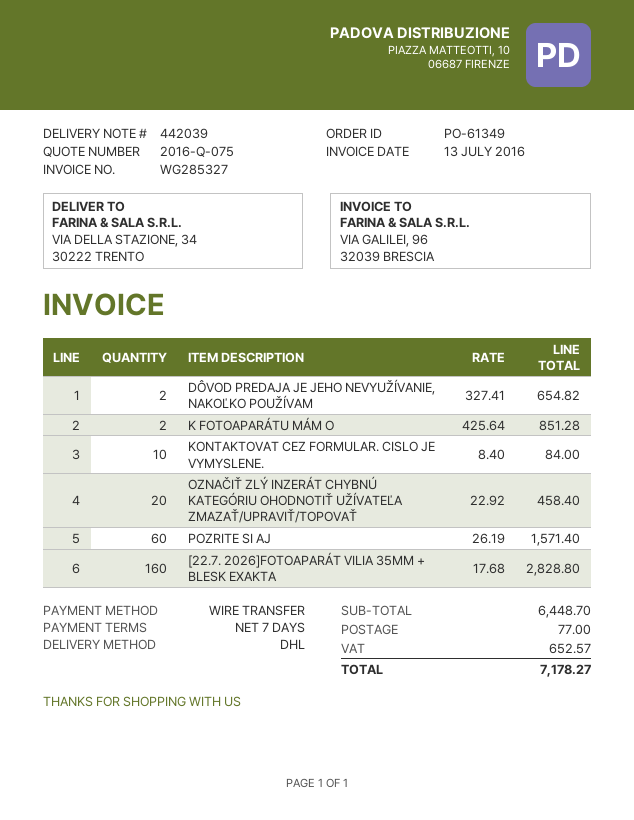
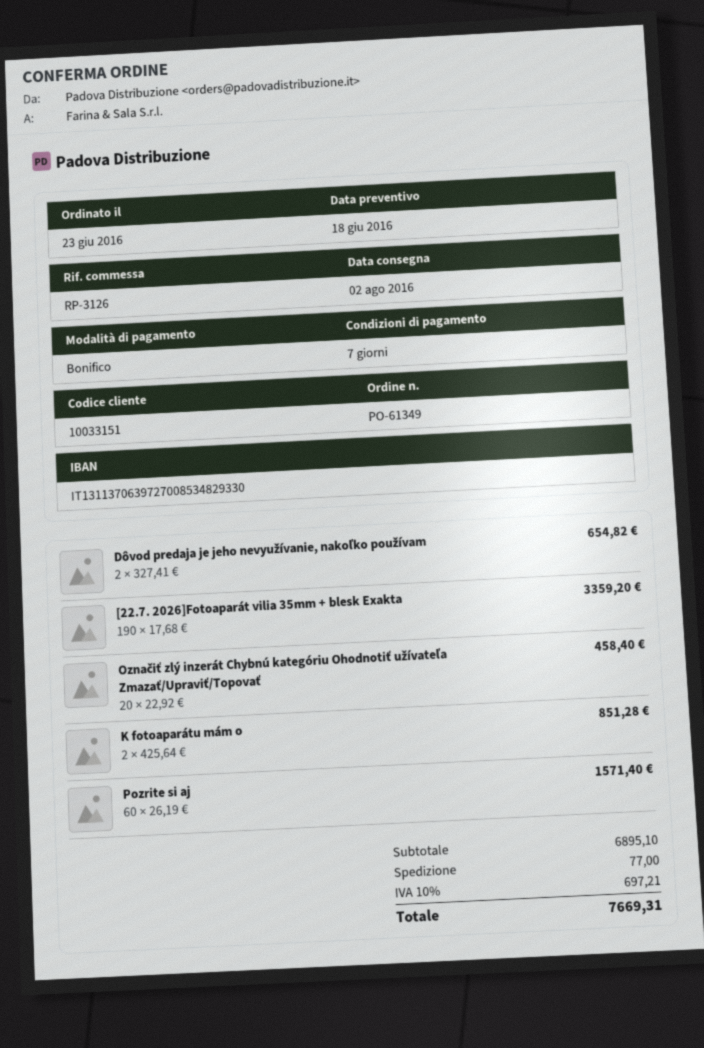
KONTAKTOVAT CEZ FORMULAR. CISLO JE VYMYSLENE.: 10 x 8.40 = 84.00 -> none
[22.7. 2026]FOTOAPARÁT VILIA 35MM + BLESK EXAKTA: 160 x 17.68 = 2828.80 -> 190 x 17.68 = 3359.20
subtotal: 6448.70 -> 6895.10
tax: 652.57 -> 697.21
total: 7178.27 -> 7669.31

